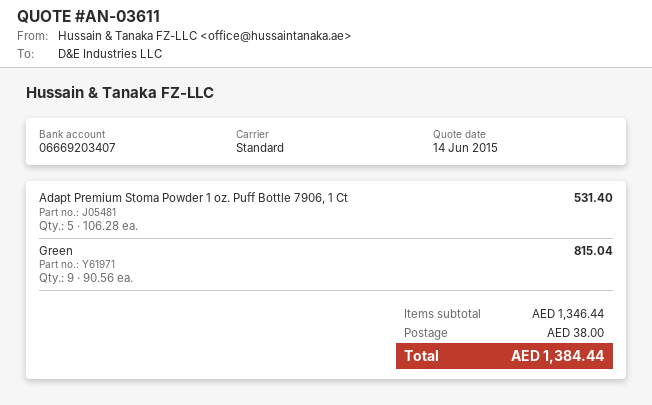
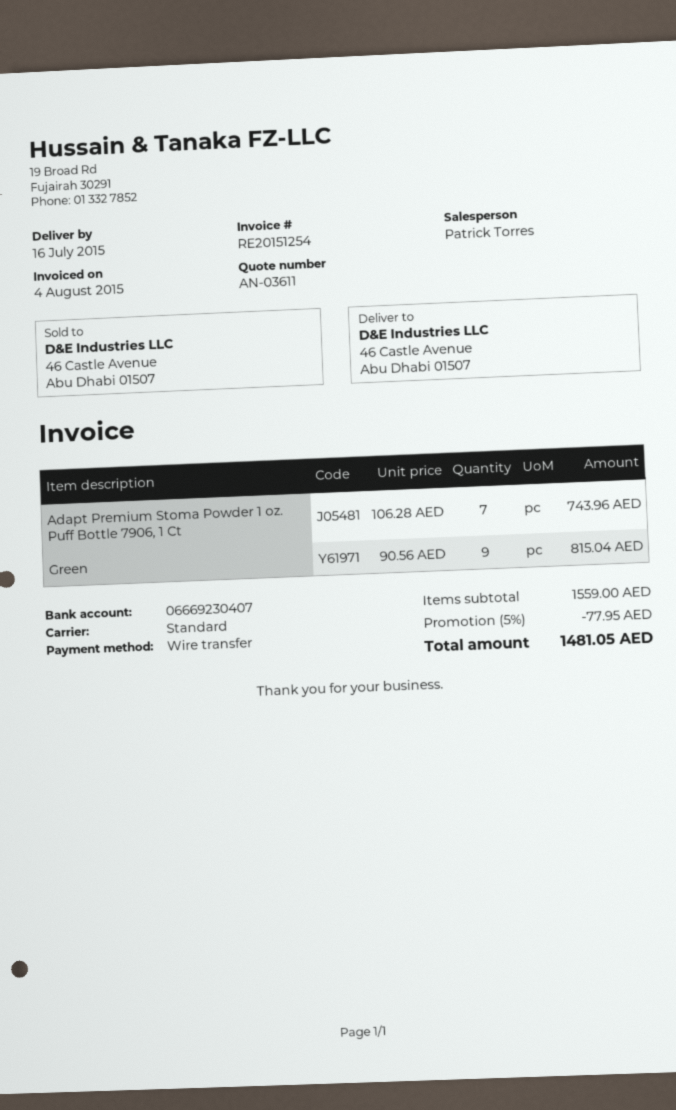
bank account: 06669203407 -> 06669230407
Adapt Premium Stoma Powder 1 oz. Puff Bottle 7906, 1 Ct: 5 x 106.28 = 531.40 -> 7 x 106.28 = 743.96
subtotal: 1346.44 -> 1559.00
discount: none -> 5% = 77.95
shipping: 38.00 -> none
total: 1384.44 -> 1481.05

